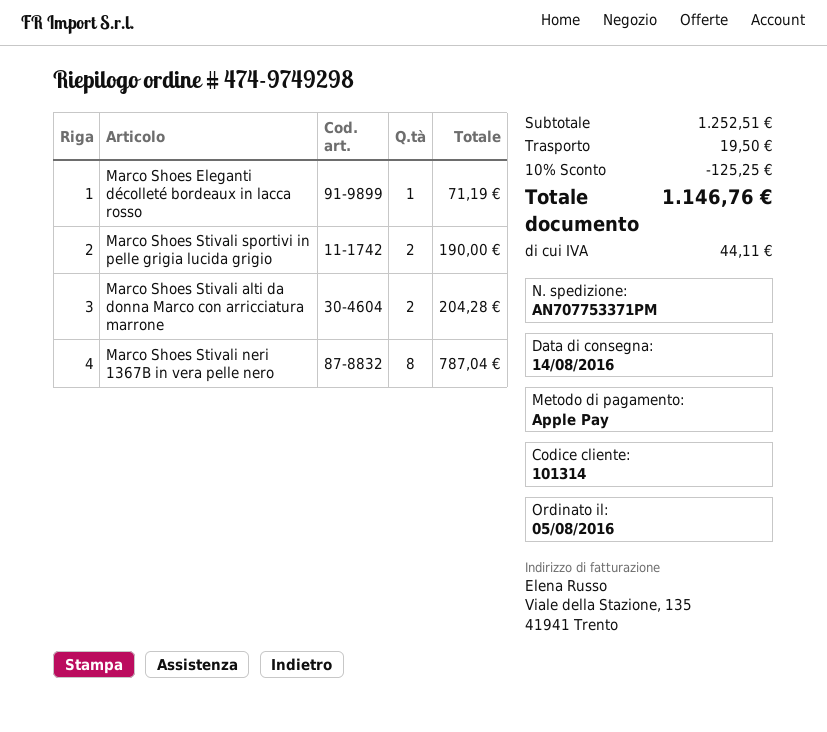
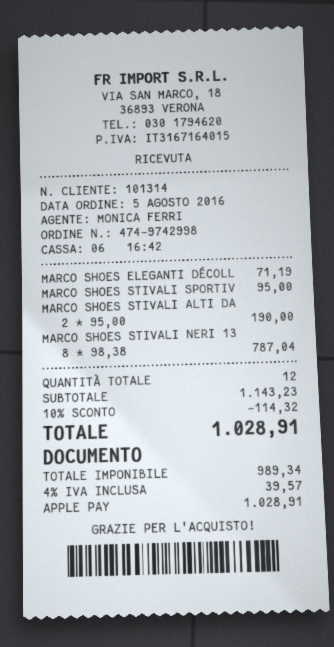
order number: 474-9749298 -> 474-9742998
Marco Shoes Stivali sportivi in pelle grigia lucida grigio: 2 for 190.00 -> 1 for 95.00
Marco Shoes Stivali alti da donna Marco con arricciatura marrone: 2 for 204.28 -> 2 for 190.00
subtotal: 1252.51 -> 1143.23
discount: 10% = 125.25 -> 10% = 114.32
shipping: 19.50 -> none
tax: 44.11 -> 39.57
total: 1146.76 -> 1028.91

